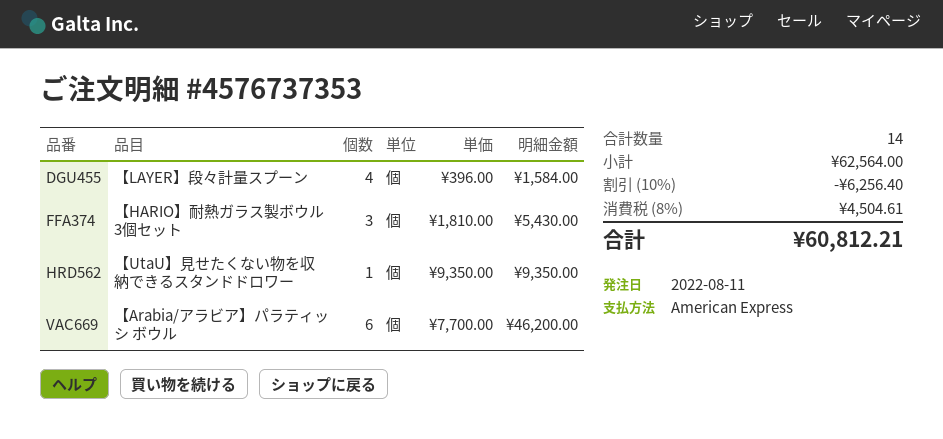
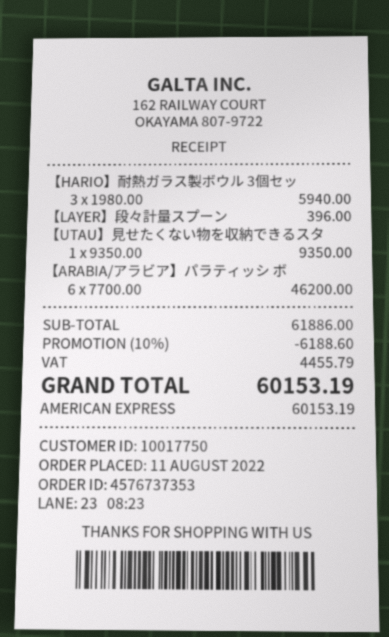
【LAYER】段々計量スプーン: 4 x 396.00 = 1584.00 -> 1 x 396.00 = 396.00
【HARIO】耐熱ガラス製ボウル 3個セット: 3 x 1810.00 = 5430.00 -> 3 x 1980.00 = 5940.00
subtotal: 62564.00 -> 61886.00
discount: 10% = 6256.40 -> 10% = 6188.60
tax: 4504.61 -> 4455.79
total: 60812.21 -> 60153.19

